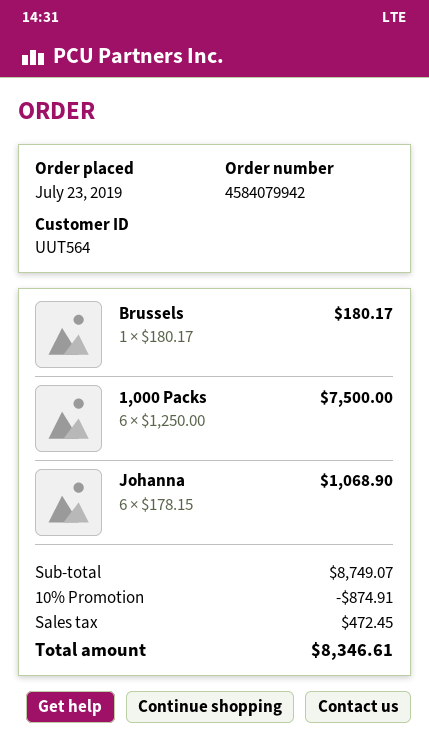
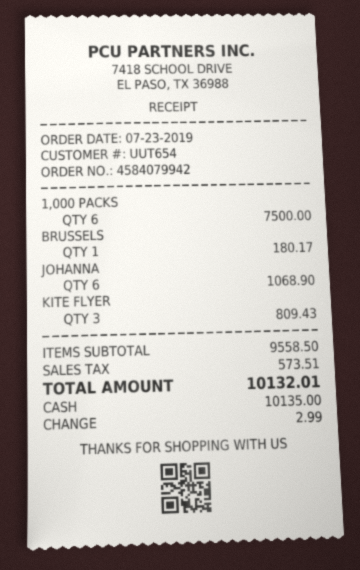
customer number: UUT564 -> UUT654
KITE FLYER: none -> 3 for 809.43
subtotal: 8749.07 -> 9558.50
discount: 10% = 874.91 -> none
tax: 472.45 -> 573.51
total: 8346.61 -> 10132.01

